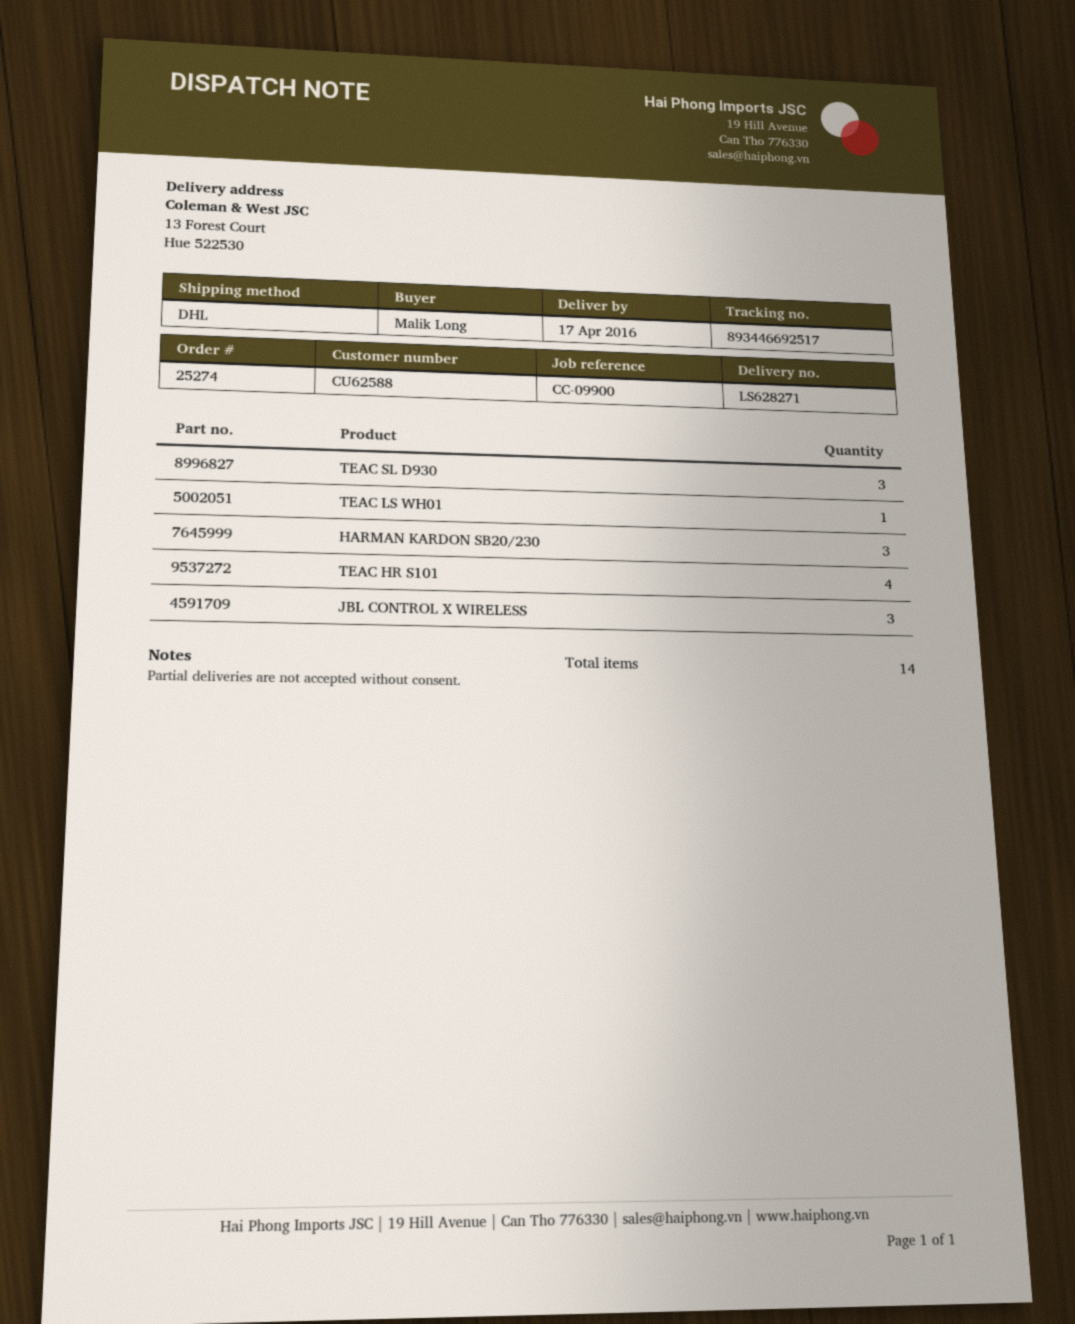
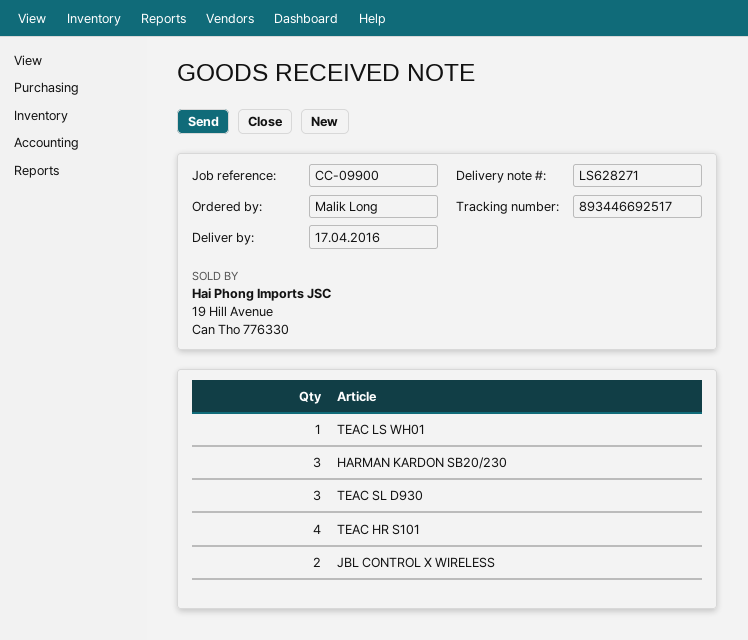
JBL CONTROL X WIRELESS: 3 -> 2

